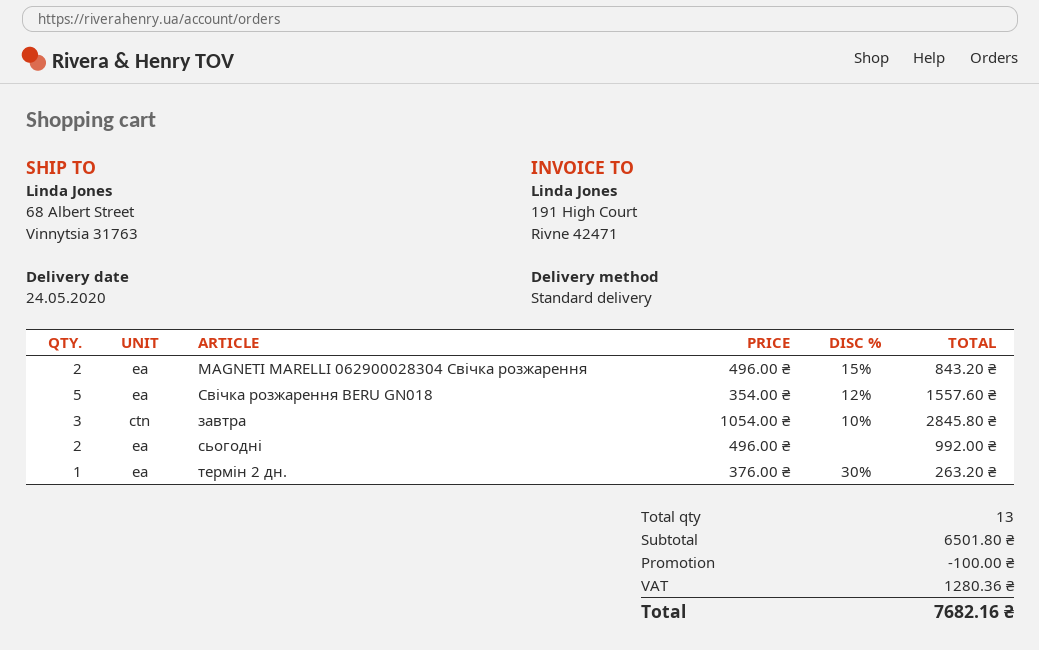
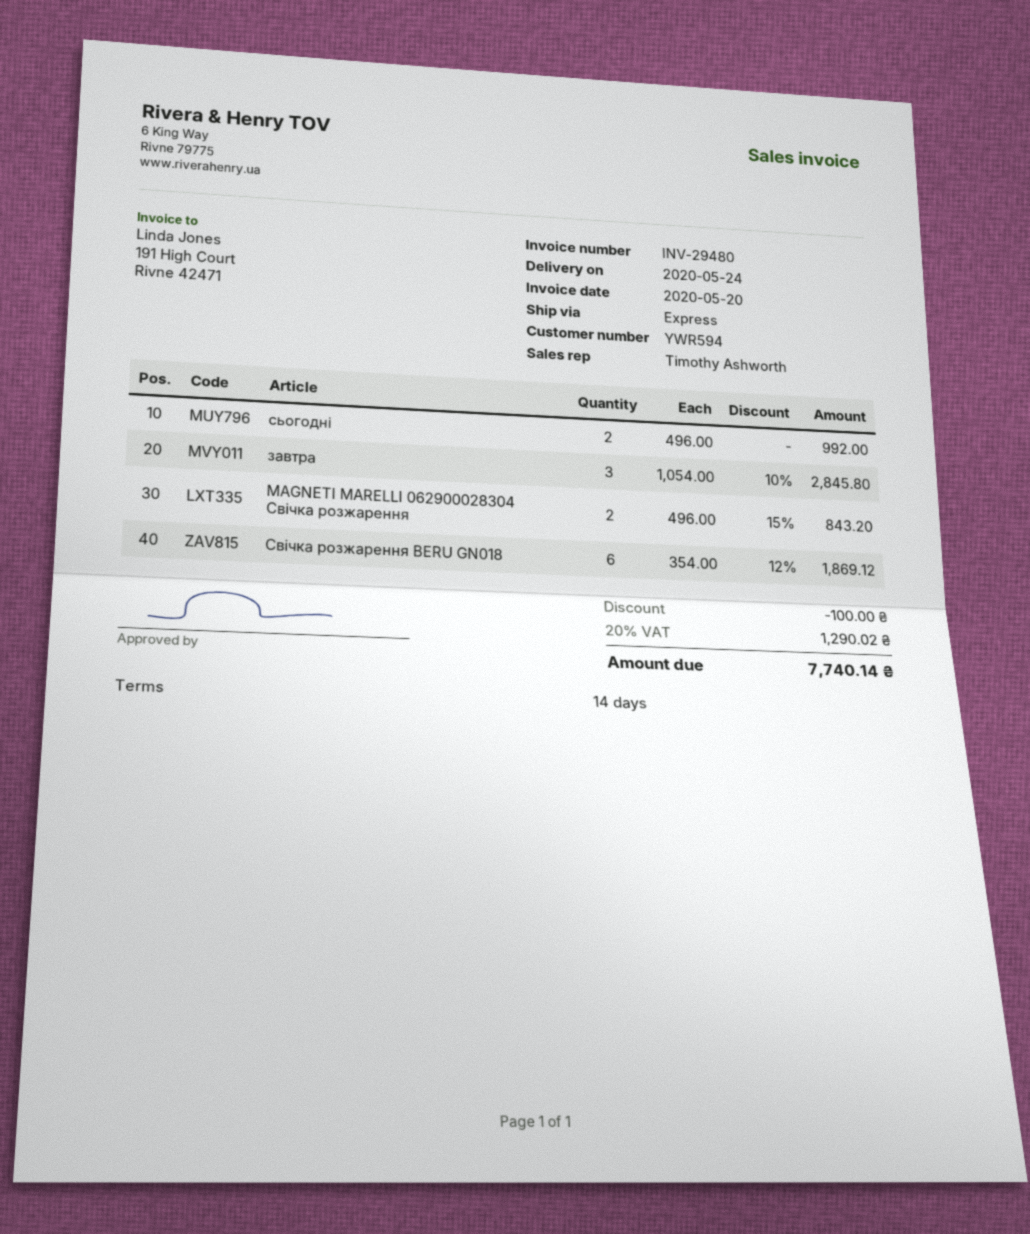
shipping method: standard -> express
Свічка розжарення BERU GN018: 5 x 354.00 - 12% = 1557.60 -> 6 x 354.00 - 12% = 1869.12
термін 2 дн.: 1 x 376.00 - 30% = 263.20 -> none
tax: 1280.36 -> 1290.02
total: 7682.16 -> 7740.14

